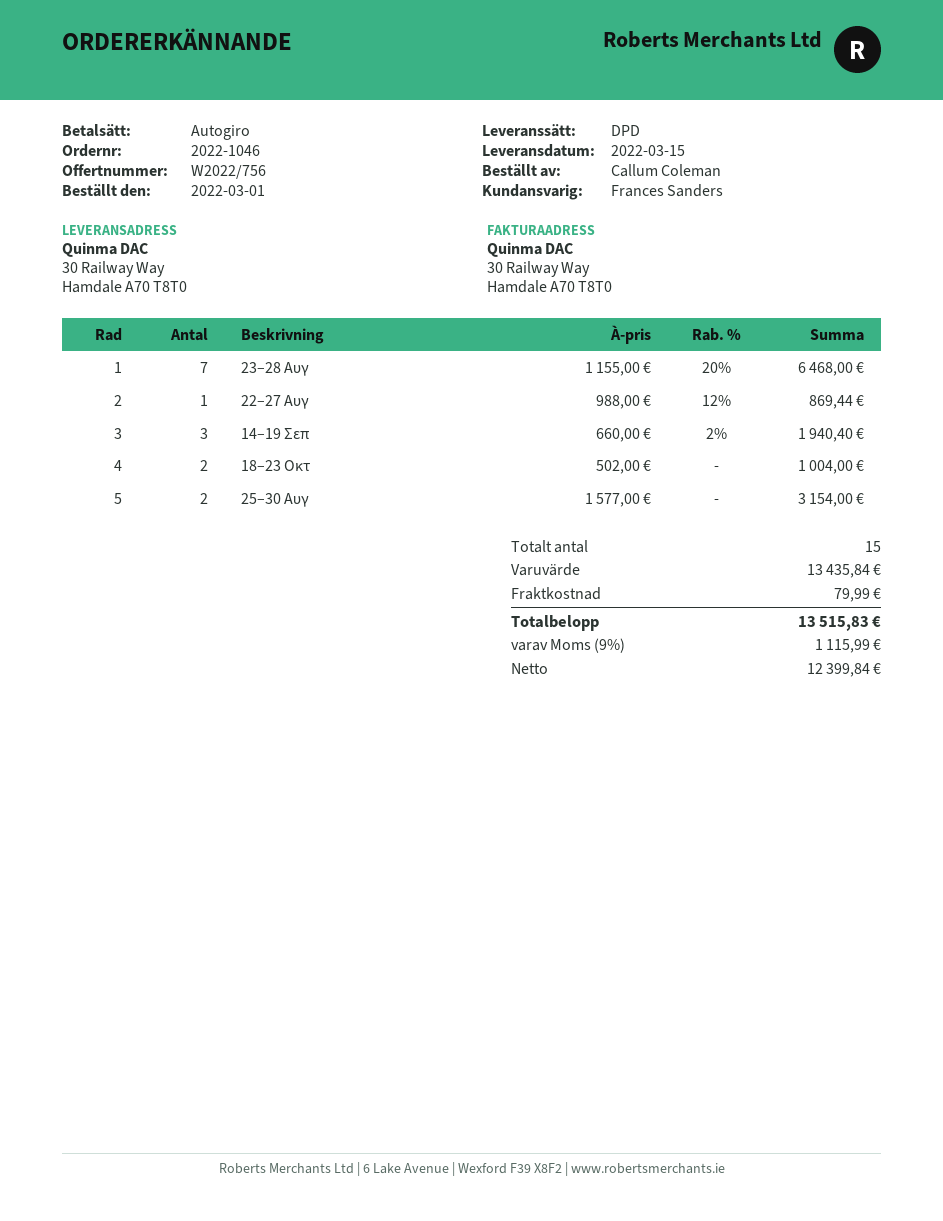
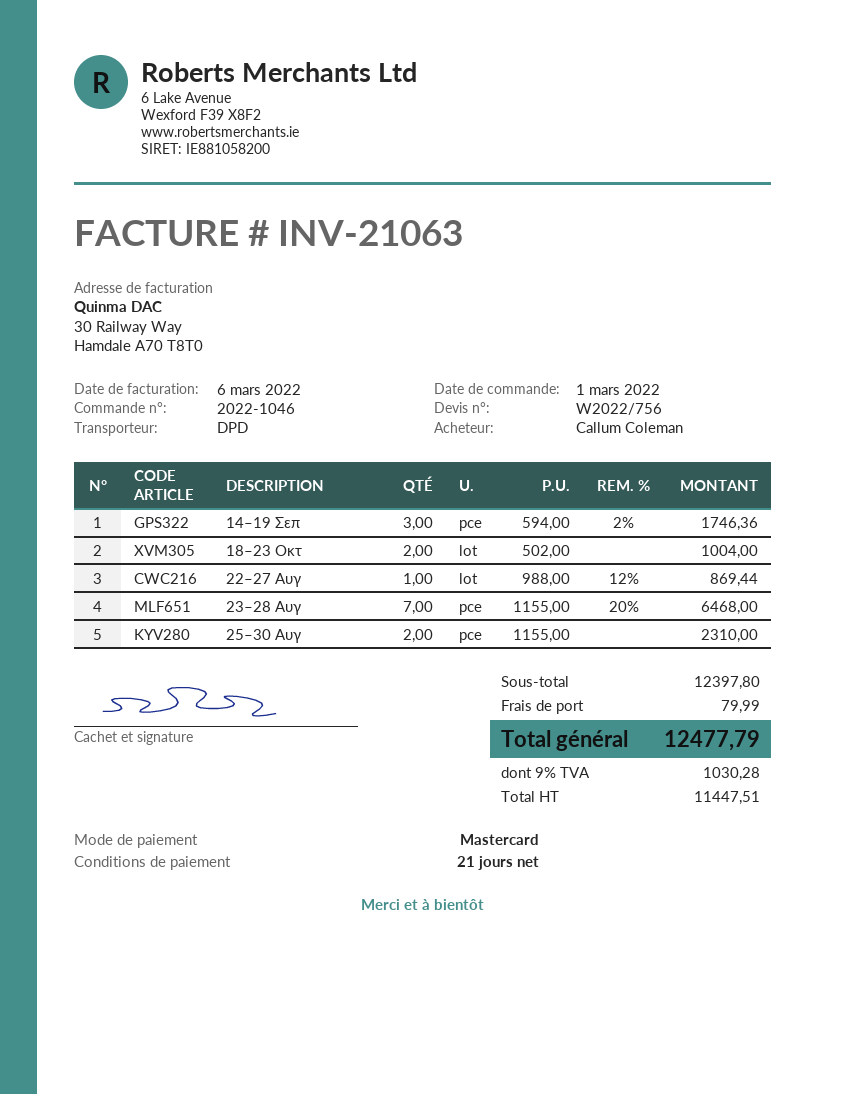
payment method: direct debit -> Mastercard
14–19 Σεπ: 3 x 660.00 - 2% = 1940.40 -> 3 x 594.00 - 2% = 1746.36
25–30 Αυγ: 2 x 1577.00 = 3154.00 -> 2 x 1155.00 = 2310.00
subtotal: 13435.84 -> 12397.80
net: 12399.84 -> 11447.51
tax: 9% = 1115.99 -> 9% = 1030.28
total: 13515.83 -> 12477.79

